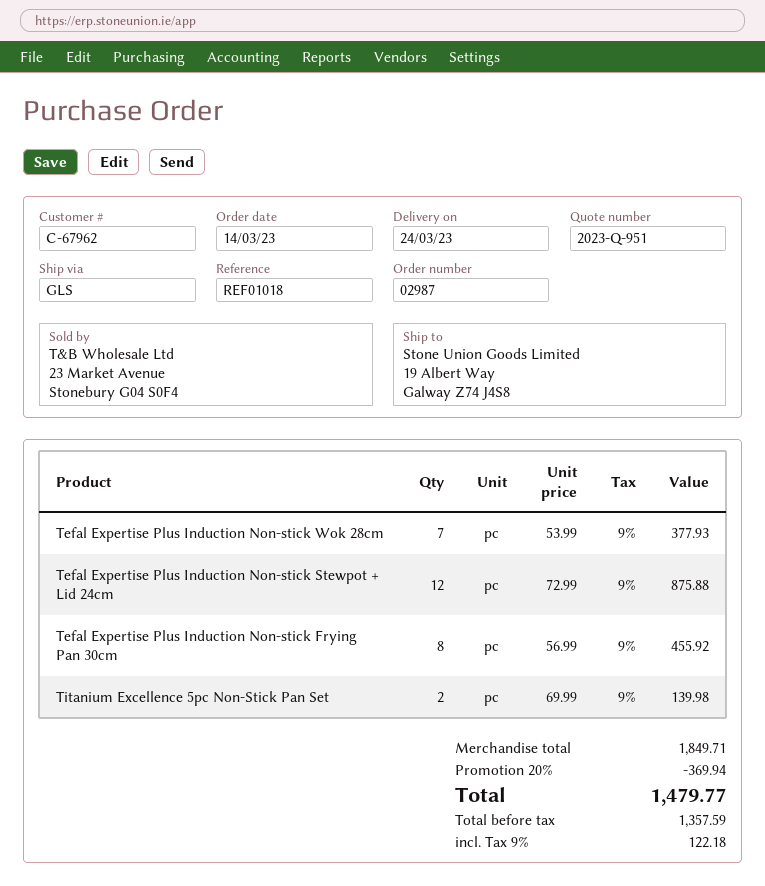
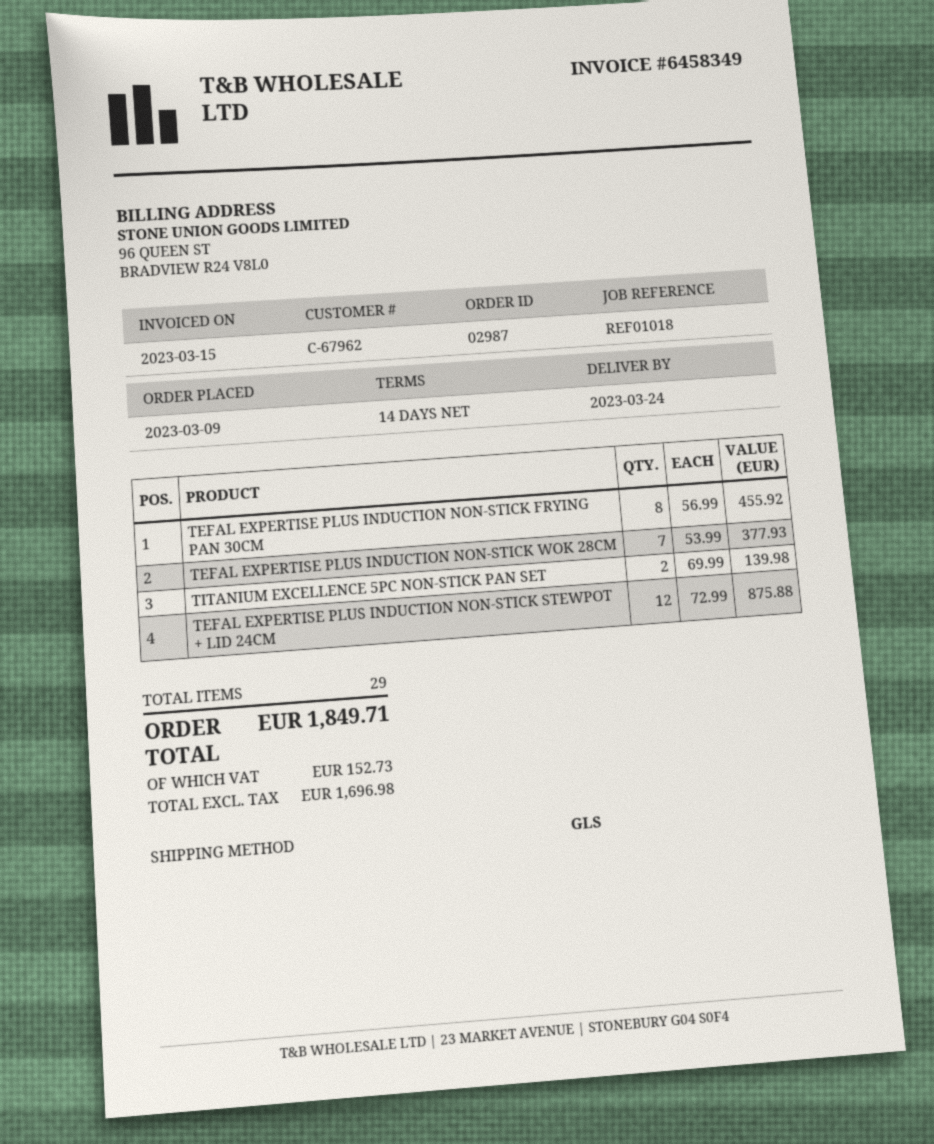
order date: 2023-03-14 -> 2023-03-09
discount: 20% = 369.94 -> none
net: 1357.59 -> 1696.98
tax: 122.18 -> 152.73
total: 1479.77 -> 1849.71

